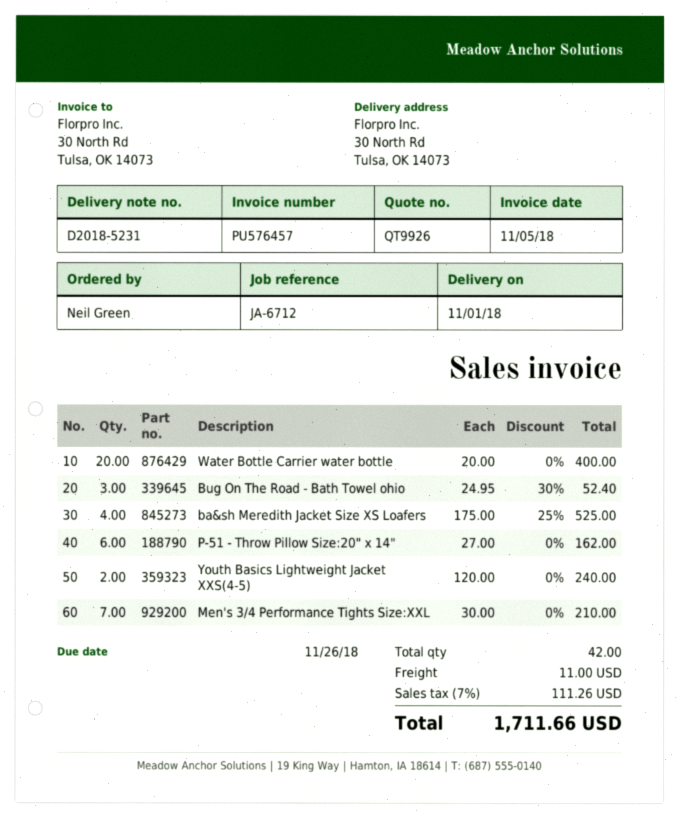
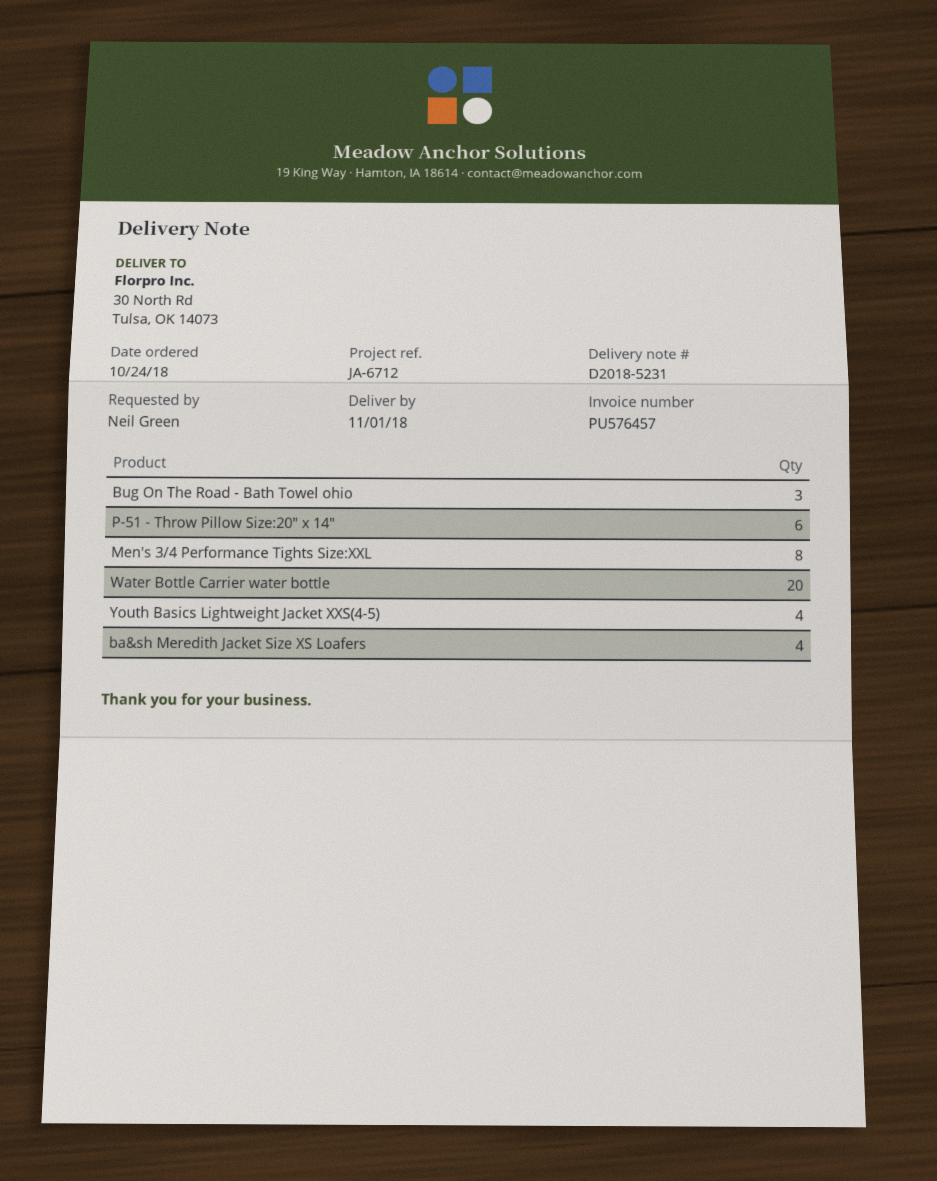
Youth Basics Lightweight Jacket XXS(4-5): 2 -> 4
Men's 3/4 Performance Tights Size:XXL: 7 -> 8

